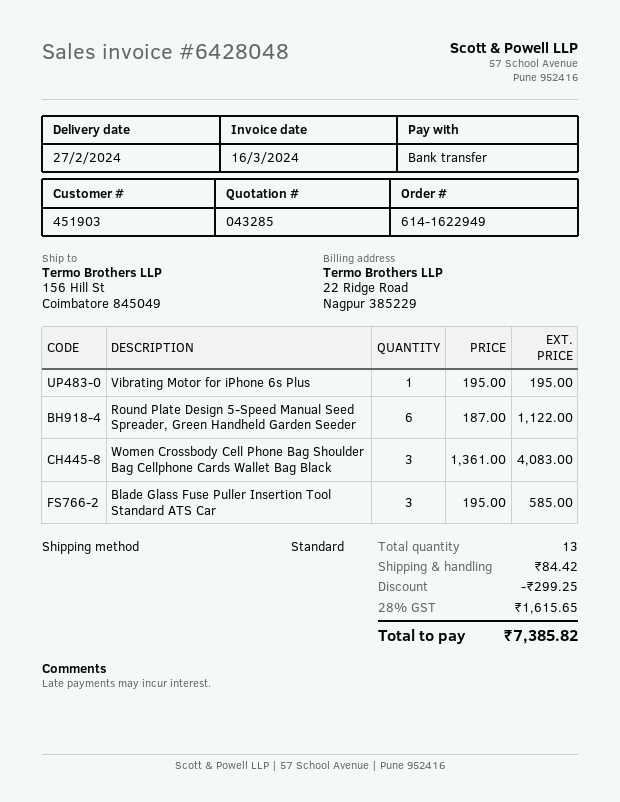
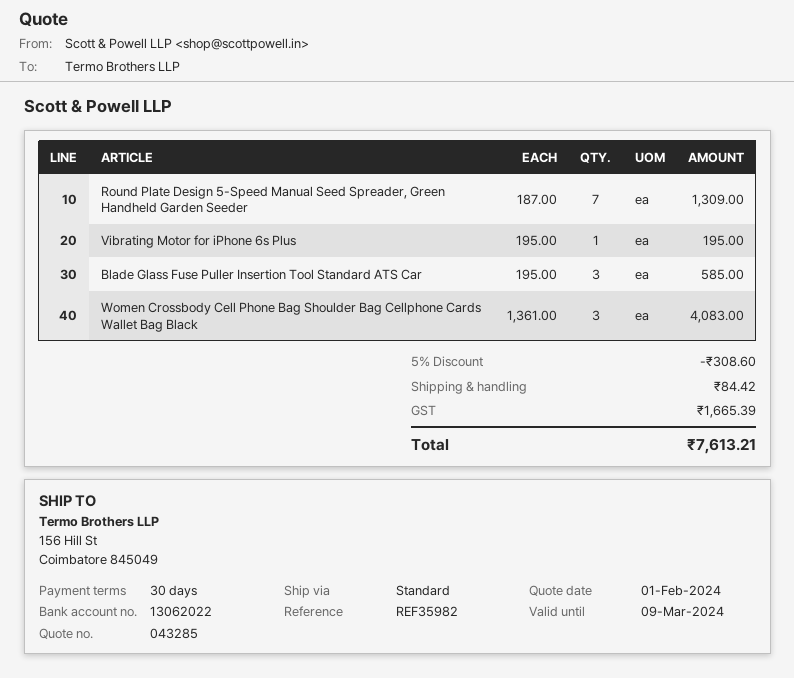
Round Plate Design 5-Speed Manual Seed Spreader, Green Handheld Garden Seeder: 6 x 187.00 = 1122.00 -> 7 x 187.00 = 1309.00
discount: 299.25 -> 308.60
tax: 1615.65 -> 1665.39
total: 7385.82 -> 7613.21

